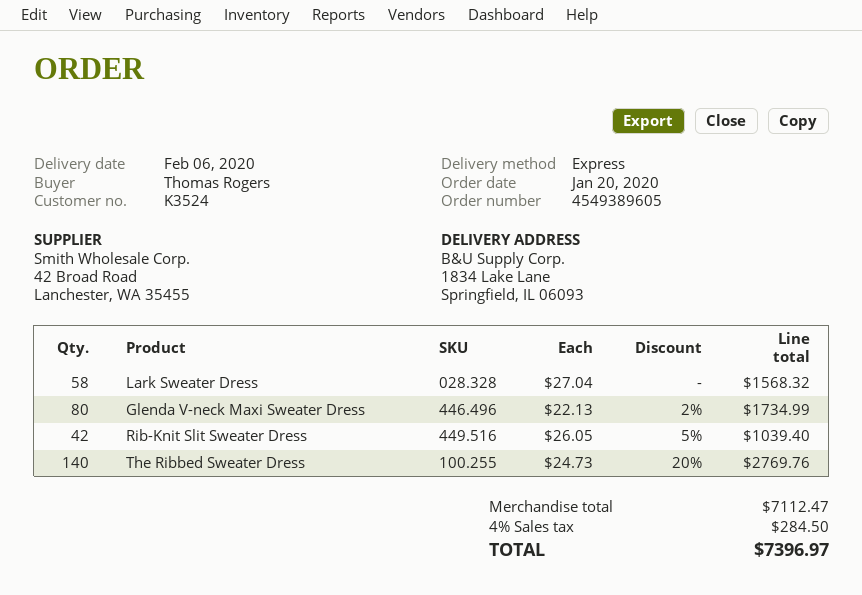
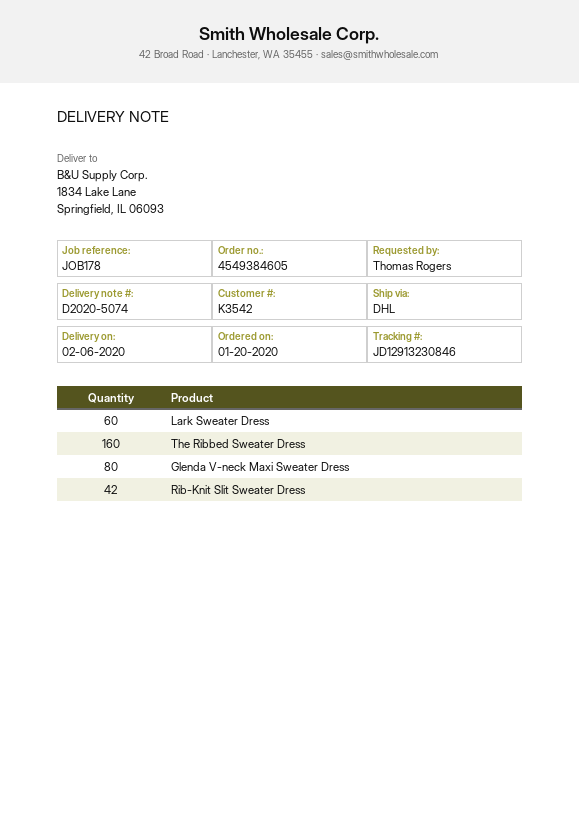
order number: 4549389605 -> 4549384605
customer number: K3524 -> K3542
shipping method: express -> DHL
Lark Sweater Dress: 58 -> 60
The Ribbed Sweater Dress: 140 -> 160

